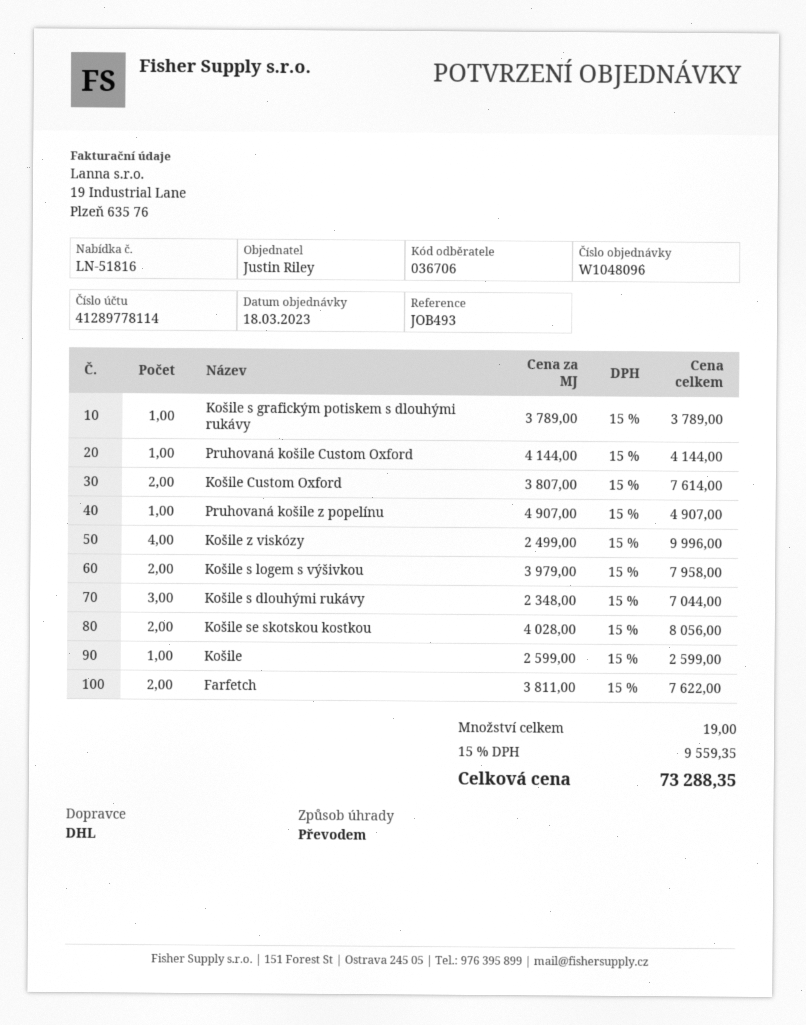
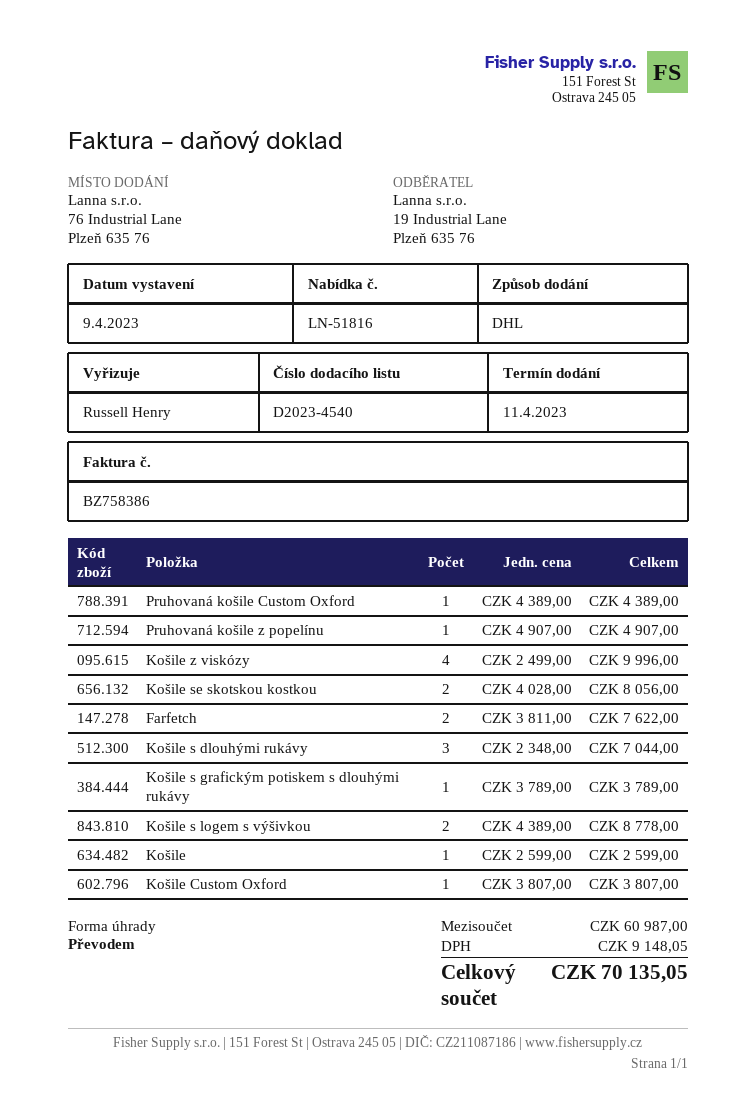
Pruhovaná košile Custom Oxford: 1 x 4144.00 = 4144.00 -> 1 x 4389.00 = 4389.00
Košile Custom Oxford: 2 x 3807.00 = 7614.00 -> 1 x 3807.00 = 3807.00
Košile s logem s výšivkou: 2 x 3979.00 = 7958.00 -> 2 x 4389.00 = 8778.00
tax: 9559.35 -> 9148.05
total: 73288.35 -> 70135.05

